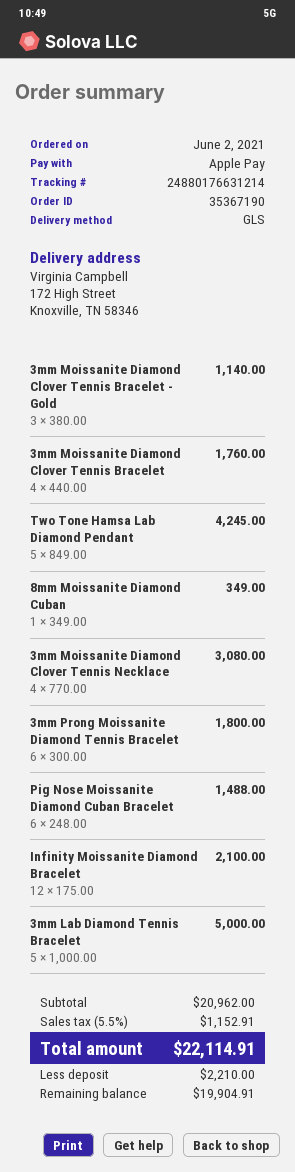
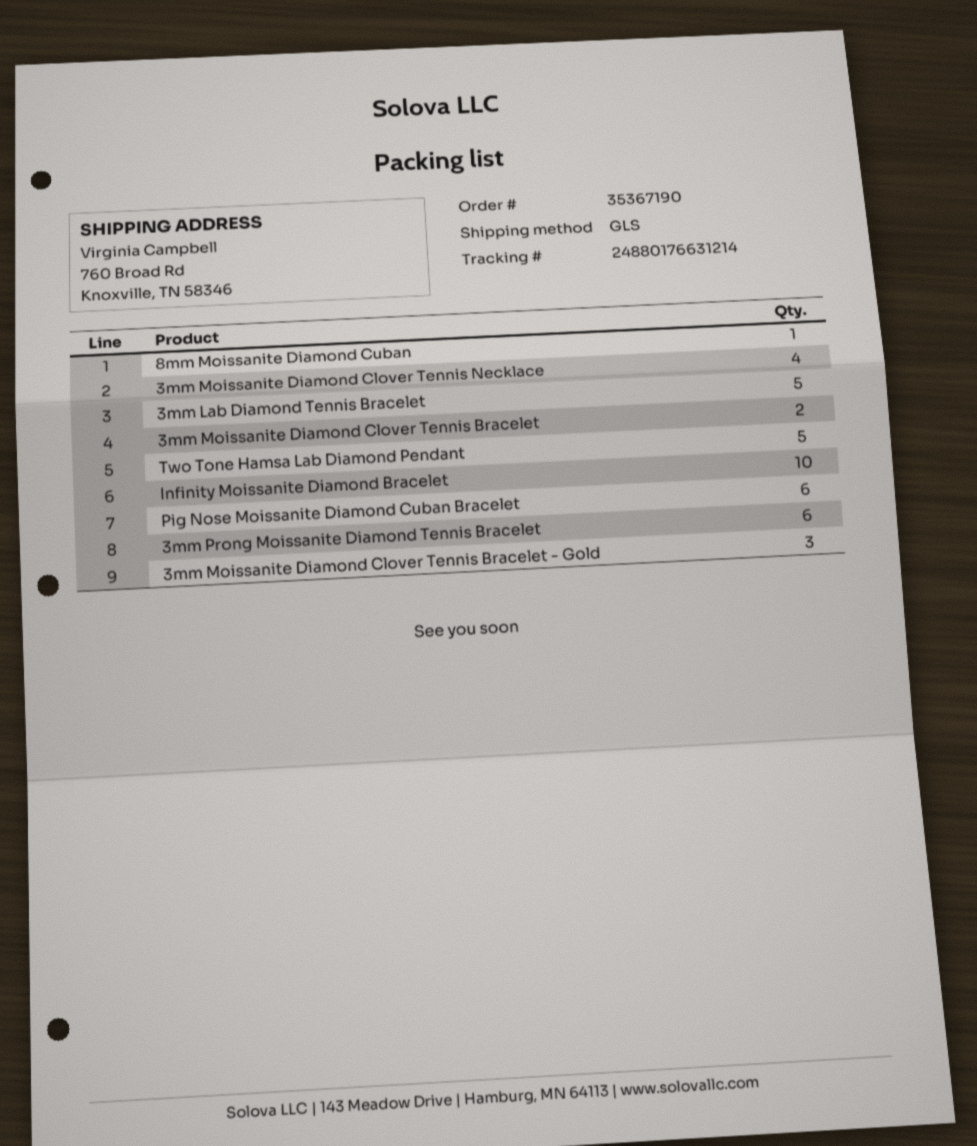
ship to: 172 High Street, Knoxville, TN 58346 -> 760 Broad Rd, Knoxville, TN 58346
3mm Moissanite Diamond Clover Tennis Bracelet: 4 -> 2
Infinity Moissanite Diamond Bracelet: 12 -> 10

